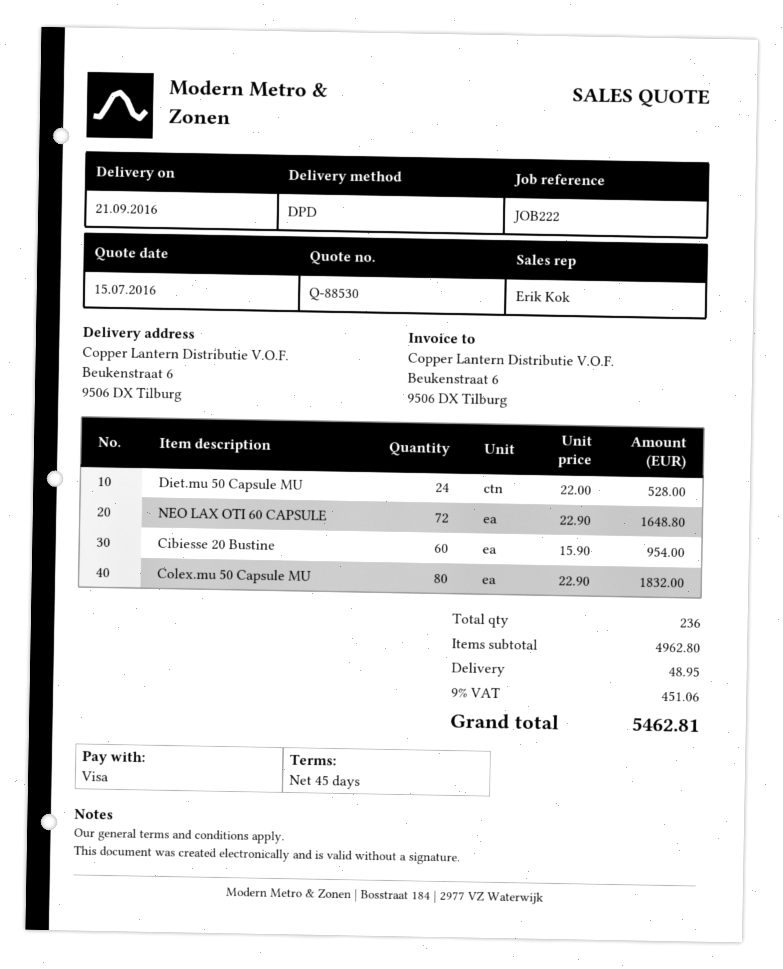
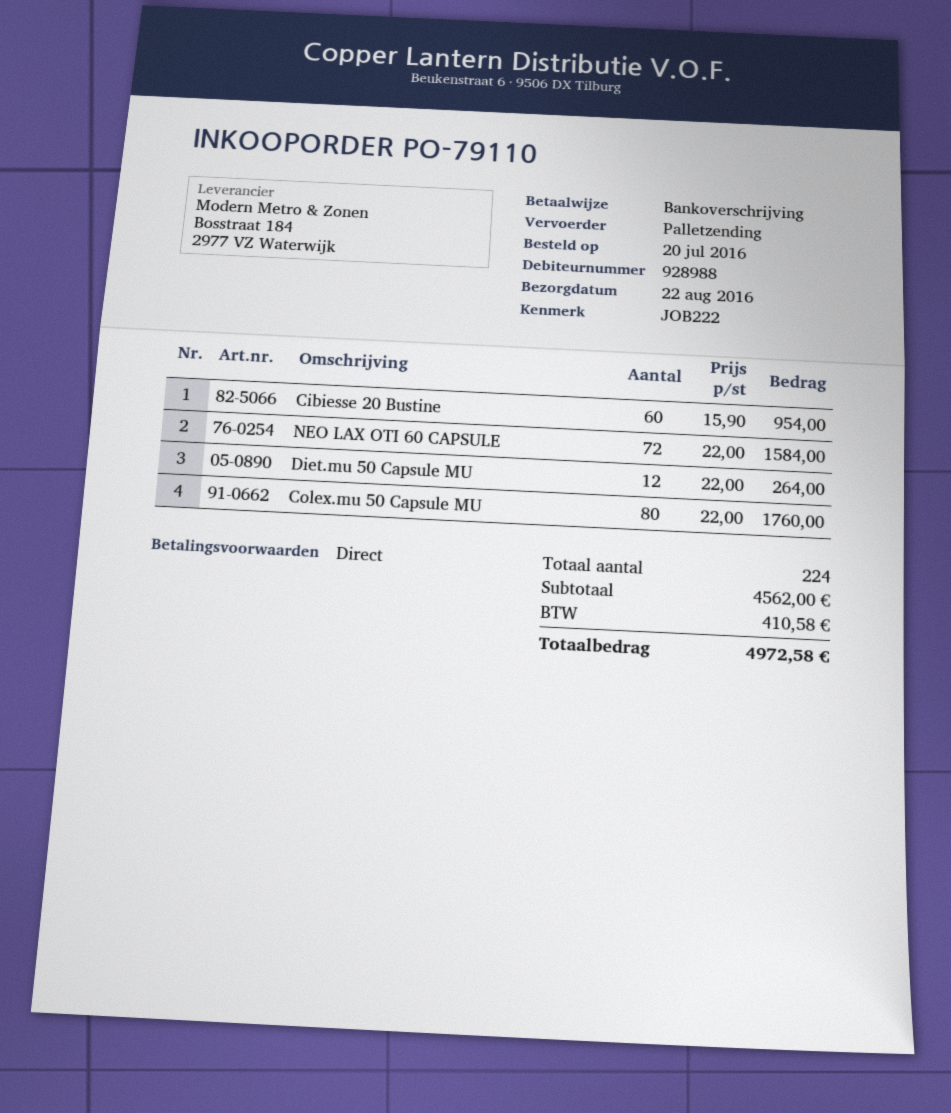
delivery date: 2016-09-21 -> 2016-08-22
payment terms: 45 days -> on receipt
payment method: Visa -> bank transfer
shipping method: DPD -> pallet freight
Diet.mu 50 Capsule MU: 24 x 22.00 = 528.00 -> 12 x 22.00 = 264.00
NEO LAX OTI 60 CAPSULE: 72 x 22.90 = 1648.80 -> 72 x 22.00 = 1584.00
Colex.mu 50 Capsule MU: 80 x 22.90 = 1832.00 -> 80 x 22.00 = 1760.00
total quantity: 236 -> 224
subtotal: 4962.80 -> 4562.00
shipping: 48.95 -> none
tax: 451.06 -> 410.58
total: 5462.81 -> 4972.58

